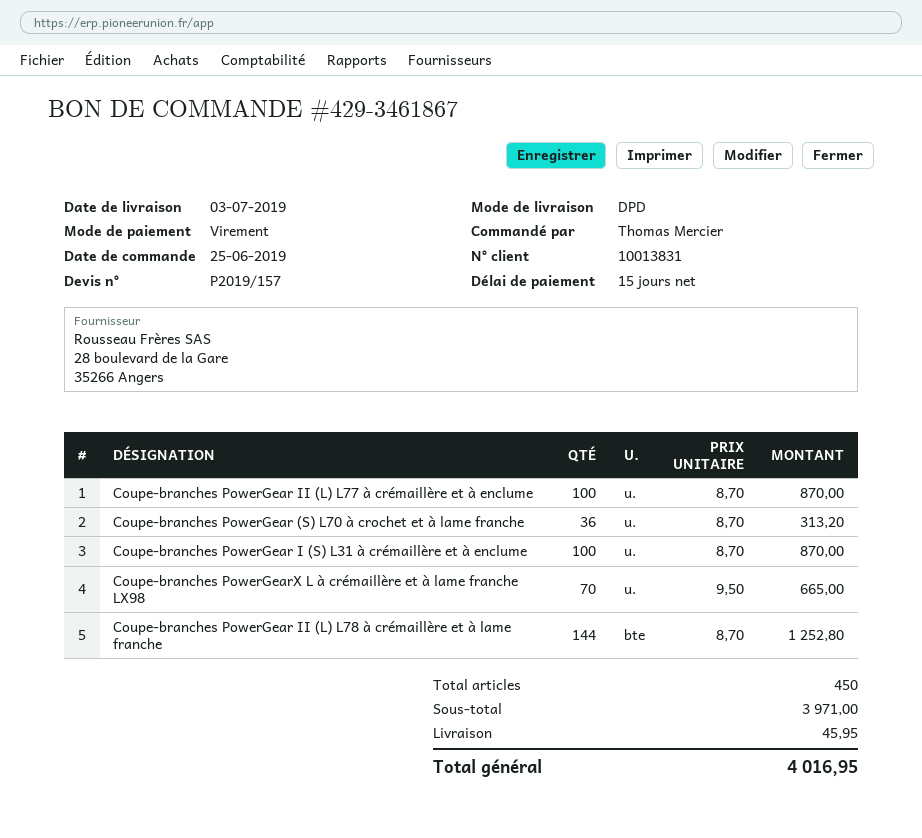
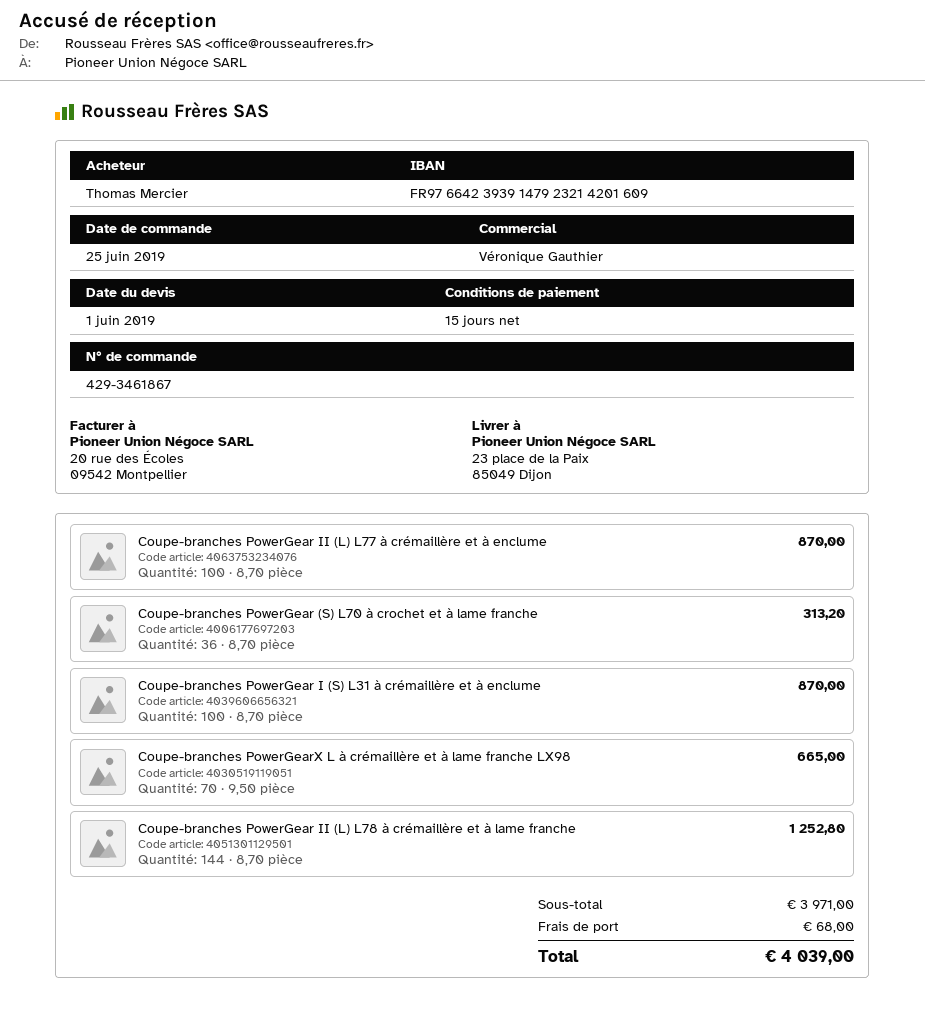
shipping: 45.95 -> 68.00
total: 4016.95 -> 4039.00

